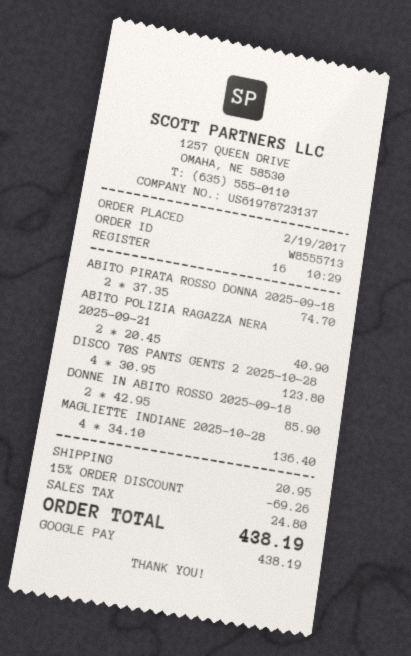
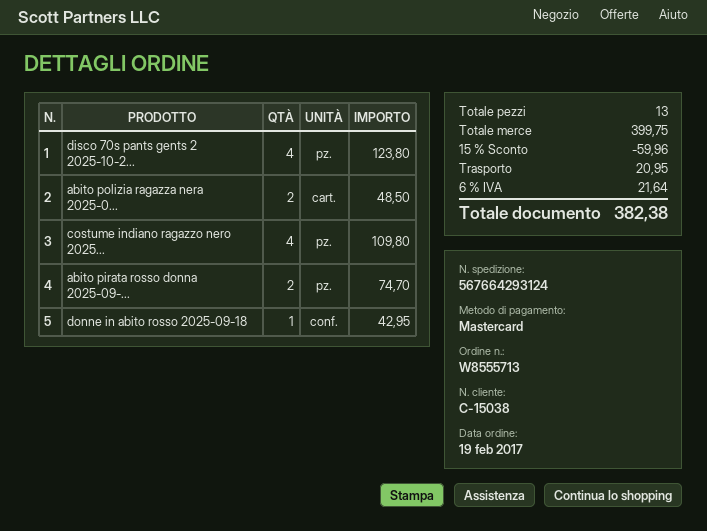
payment method: Google Pay -> Mastercard
ABITO POLIZIA RAGAZZA NERA 2025-09-21: 2 for 40.90 -> 2 for 48.50
DONNE IN ABITO ROSSO 2025-09-18: 2 for 85.90 -> 1 for 42.95
MAGLIETTE INDIANE 2025-10-28: 4 for 136.40 -> none
costume indiano ragazzo nero 2025...: none -> 4 for 109.80
discount: 15% = 69.26 -> 15% = 59.96
tax: 24.80 -> 21.64
total: 438.19 -> 382.38

